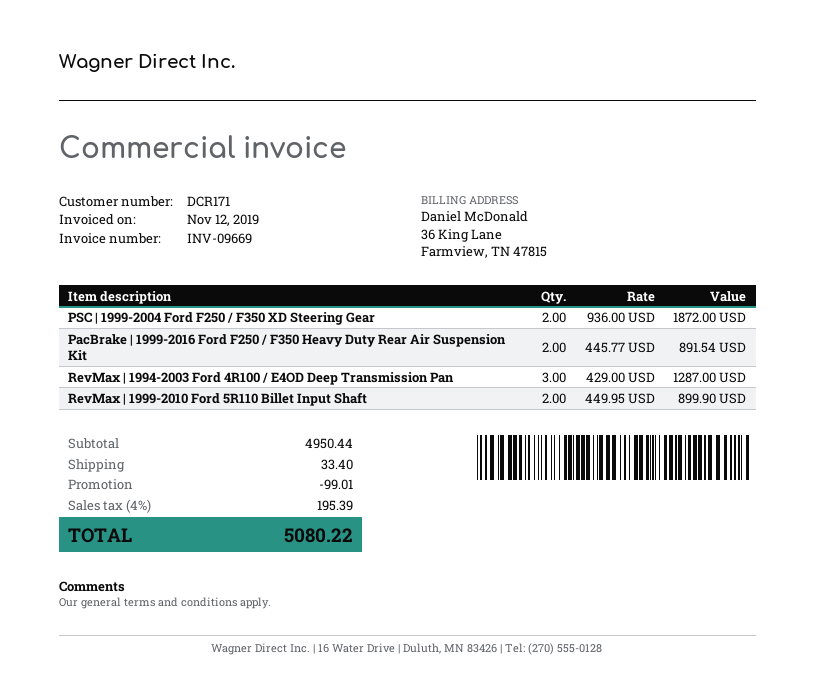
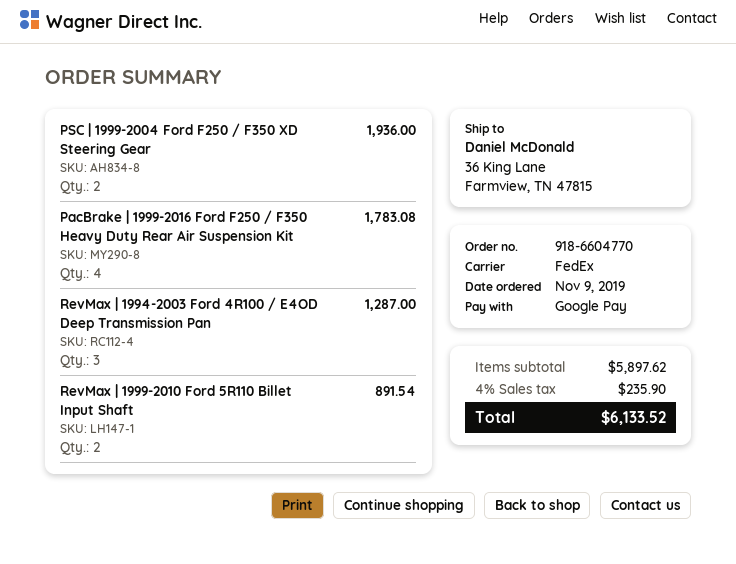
PSC | 1999-2004 Ford F250 / F350 XD Steering Gear: 2 for 1872.00 -> 2 for 1936.00
PacBrake | 1999-2016 Ford F250 / F350 Heavy Duty Rear Air Suspension Kit: 2 for 891.54 -> 4 for 1783.08
RevMax | 1999-2010 Ford 5R110 Billet Input Shaft: 2 for 899.90 -> 2 for 891.54
subtotal: 4950.44 -> 5897.62
discount: 99.01 -> none
shipping: 33.40 -> none
tax: 4% = 195.39 -> 4% = 235.90
total: 5080.22 -> 6133.52

